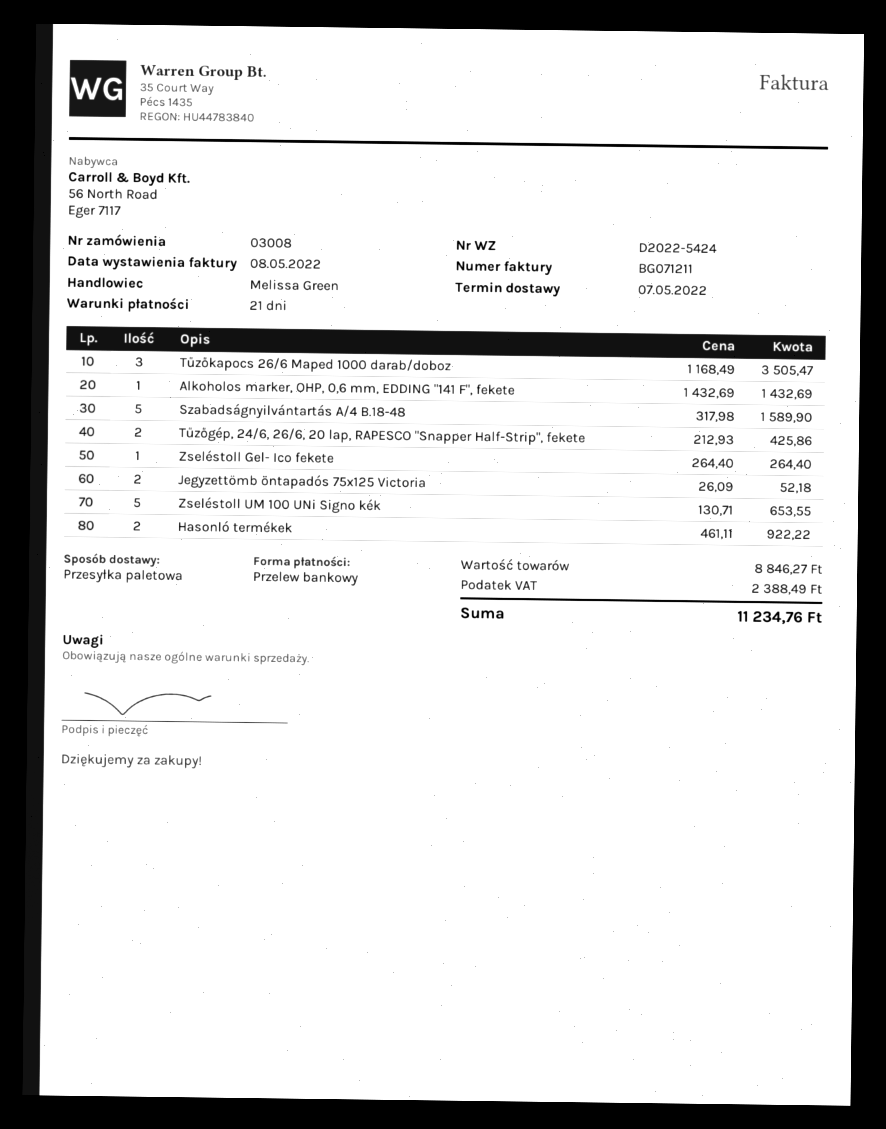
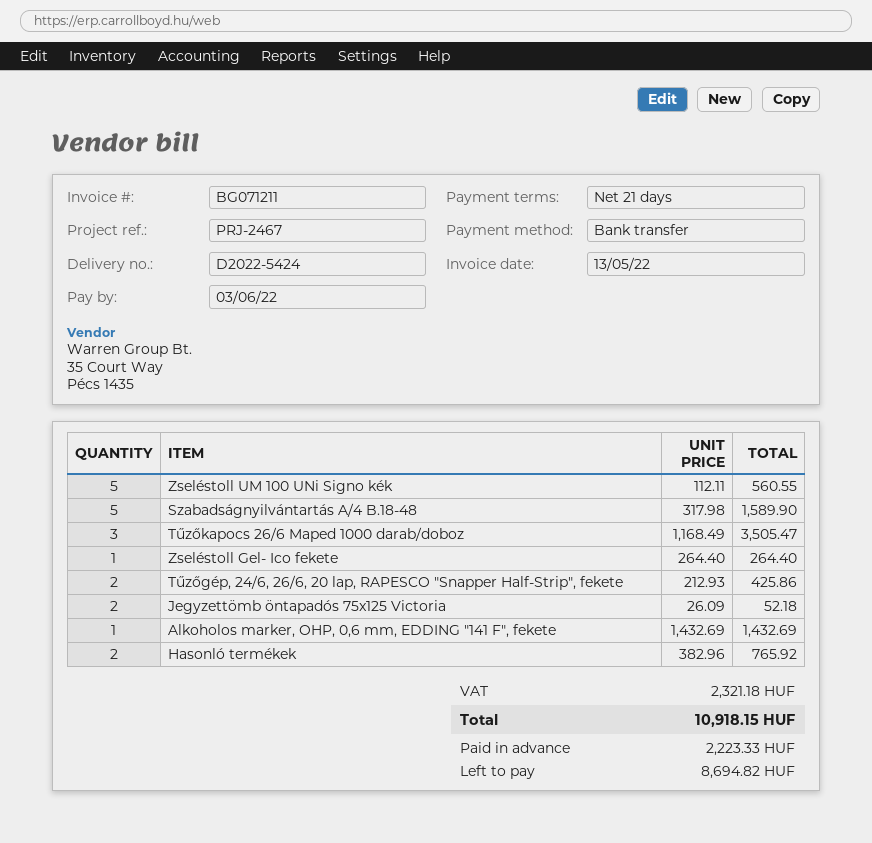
invoice date: 2022-05-08 -> 2022-05-13
Zseléstoll UM 100 UNi Signo kék: 5 x 130.71 = 653.55 -> 5 x 112.11 = 560.55
Hasonló termékek: 2 x 461.11 = 922.22 -> 2 x 382.96 = 765.92
tax: 2388.49 -> 2321.18
total: 11234.76 -> 10918.15

